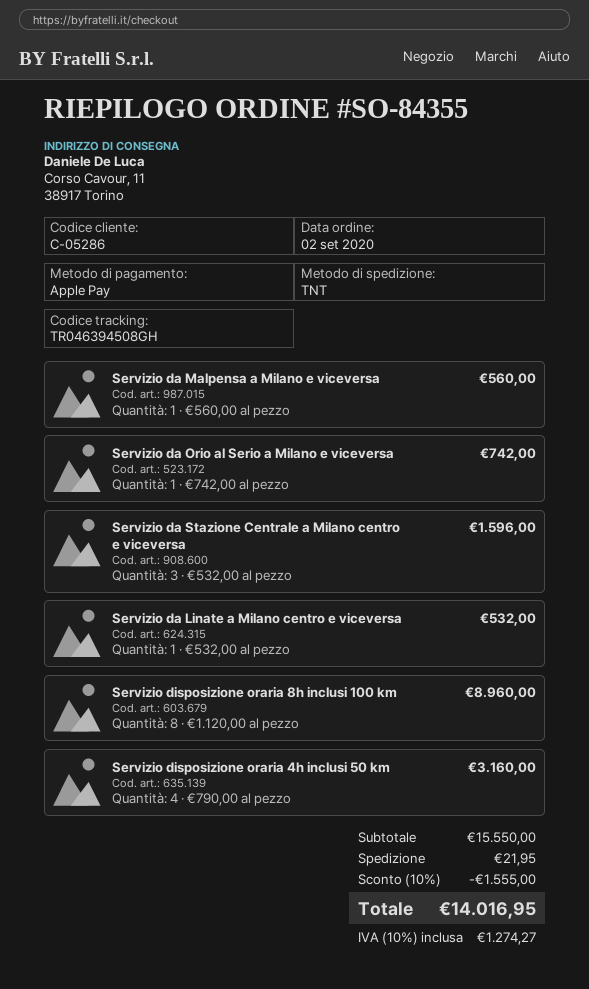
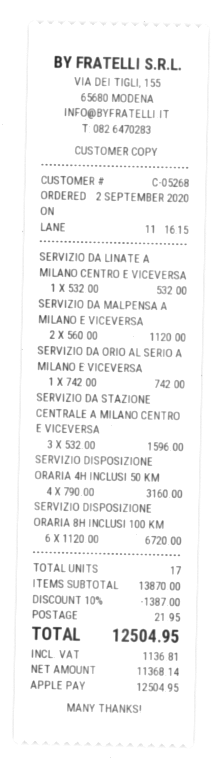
customer number: C-05286 -> C-05268
Servizio da Malpensa a Milano e viceversa: 1 x 560.00 = 560.00 -> 2 x 560.00 = 1120.00
Servizio disposizione oraria 8h inclusi 100 km: 8 x 1120.00 = 8960.00 -> 6 x 1120.00 = 6720.00
subtotal: 15550.00 -> 13870.00
discount: 10% = 1555.00 -> 10% = 1387.00
tax: 1274.27 -> 1136.81
total: 14016.95 -> 12504.95

